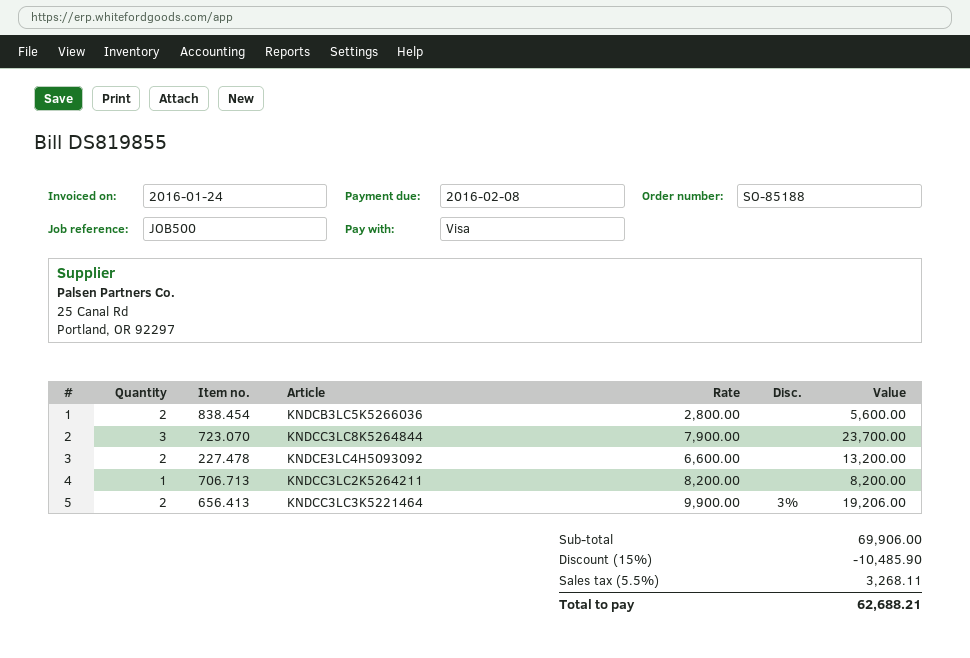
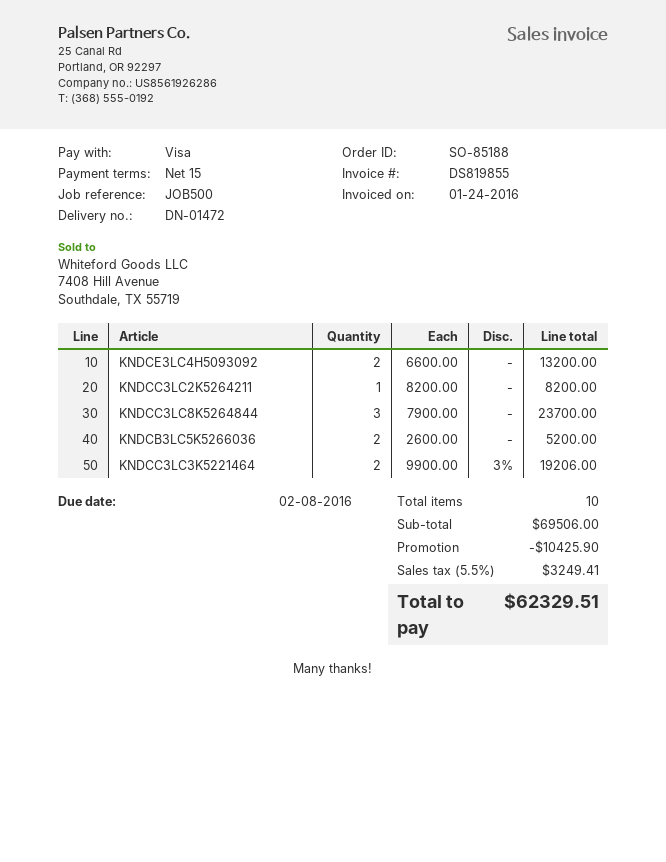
KNDCB3LC5K5266036: 2 x 2800.00 = 5600.00 -> 2 x 2600.00 = 5200.00
subtotal: 69906.00 -> 69506.00
discount: 10485.90 -> 10425.90
tax: 5.5% = 3268.11 -> 5.5% = 3249.41
total: 62688.21 -> 62329.51

